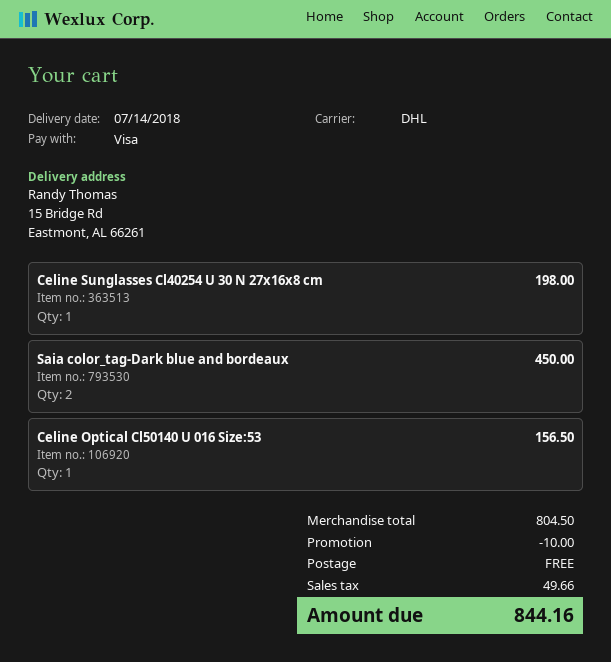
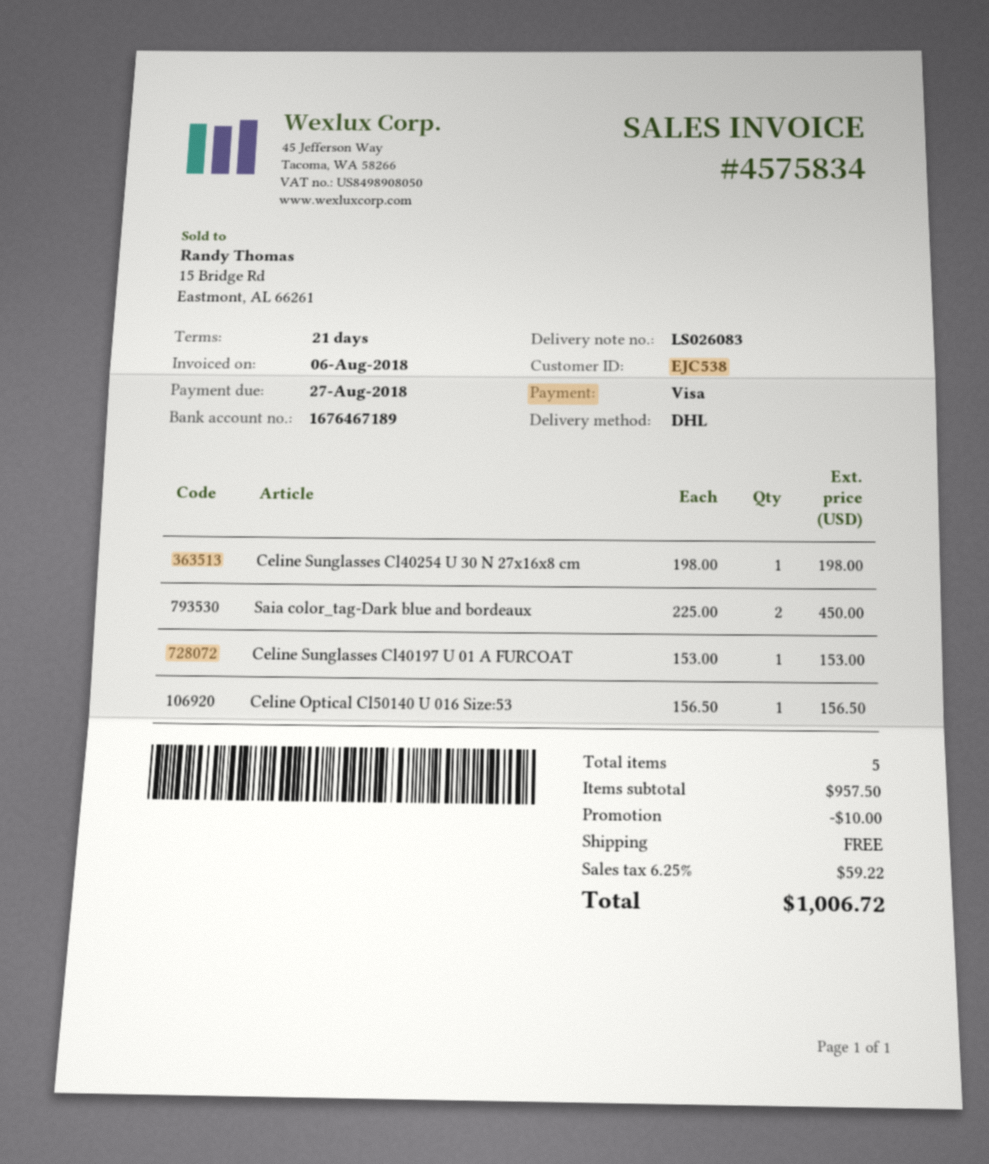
Celine Sunglasses Cl40197 U 01 A FURCOAT: none -> 1 for 153.00
subtotal: 804.50 -> 957.50
tax: 49.66 -> 59.22
total: 844.16 -> 1006.72

